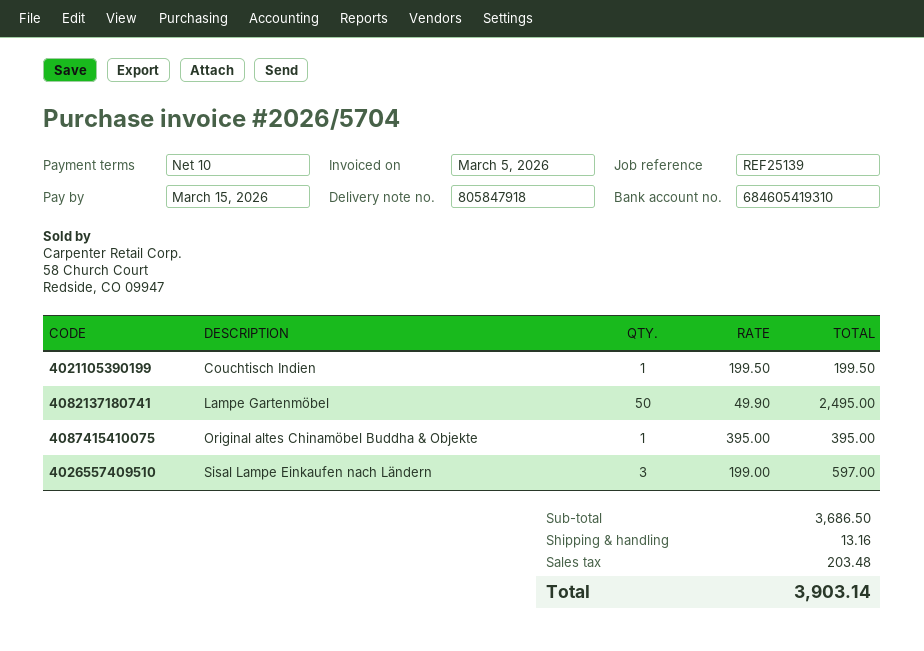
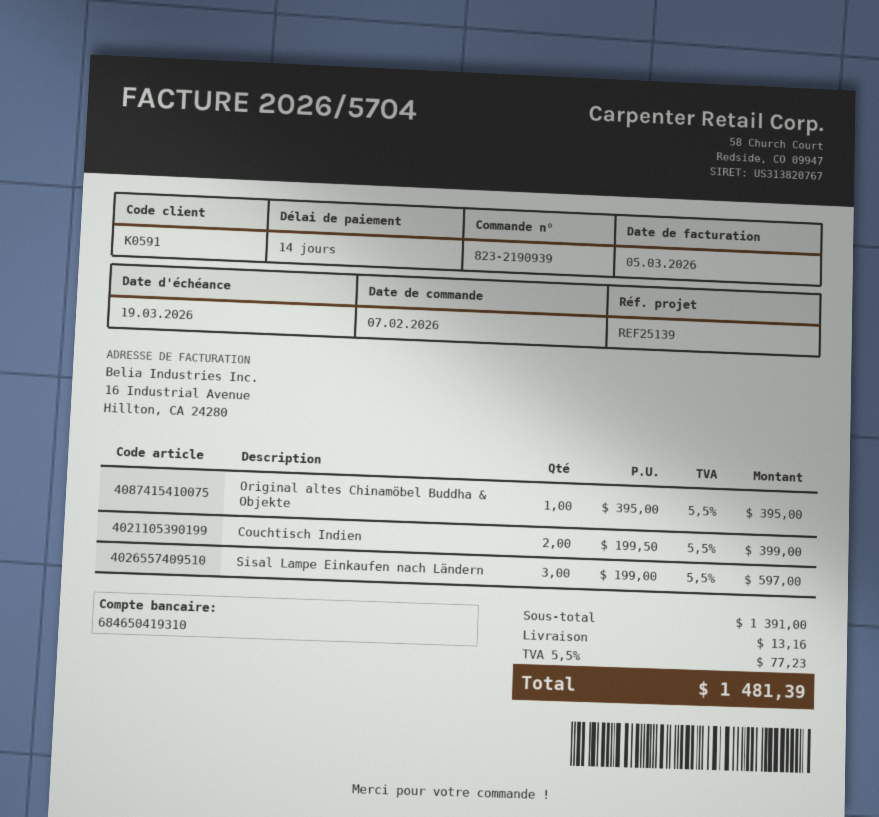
payment terms: 10 days -> 14 days
due date: 2026-03-15 -> 2026-03-19
bank account: 684605419310 -> 684650419310
Couchtisch Indien: 1 x 199.50 = 199.50 -> 2 x 199.50 = 399.00
Lampe Gartenmöbel: 50 x 49.90 = 2495.00 -> none
subtotal: 3686.50 -> 1391.00
tax: 203.48 -> 77.23
total: 3903.14 -> 1481.39

